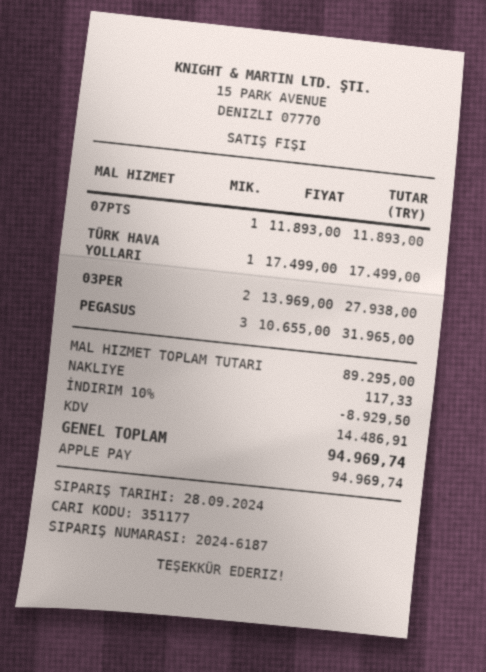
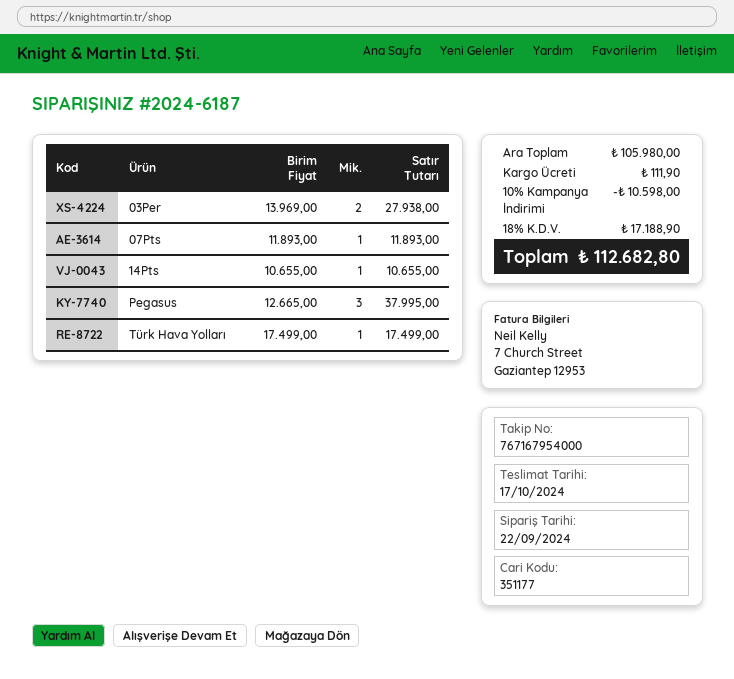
order date: 2024-09-28 -> 2024-09-22
PEGASUS: 3 x 10655.00 = 31965.00 -> 3 x 12665.00 = 37995.00
14Pts: none -> 1 x 10655.00 = 10655.00
subtotal: 89295.00 -> 105980.00
discount: 10% = 8929.50 -> 10% = 10598.00
shipping: 117.33 -> 111.90
tax: 14486.91 -> 17188.90
total: 94969.74 -> 112682.80

